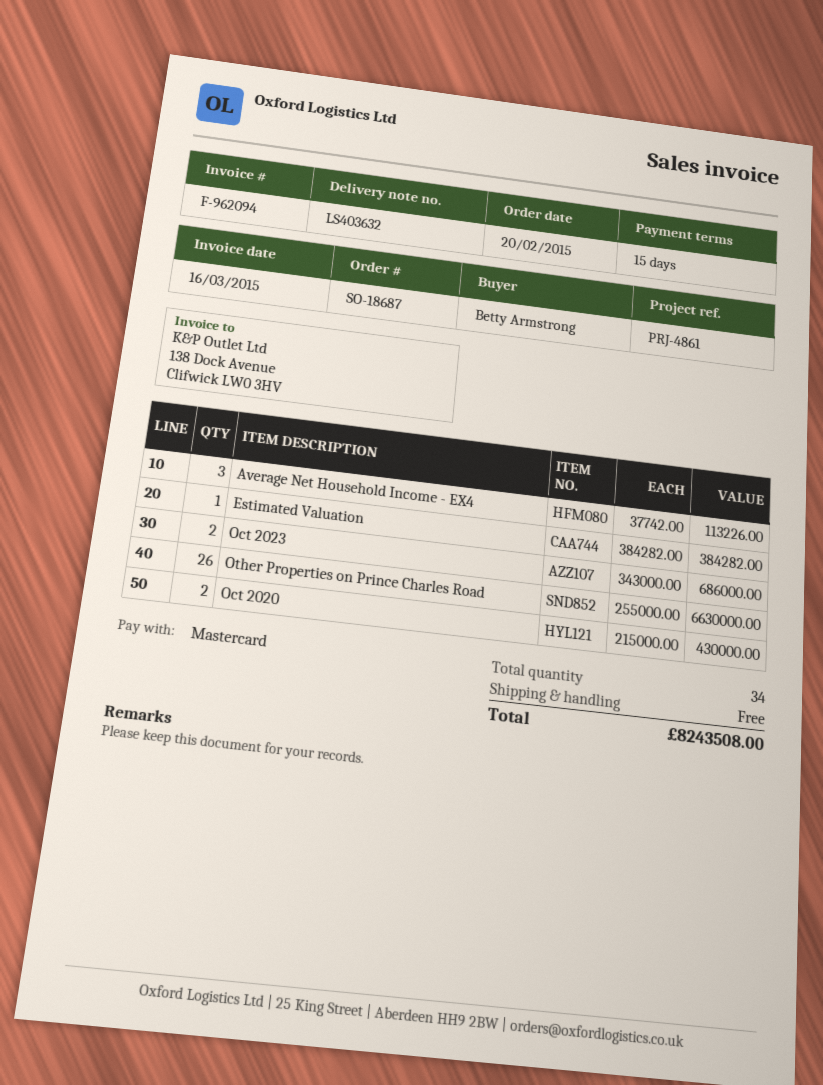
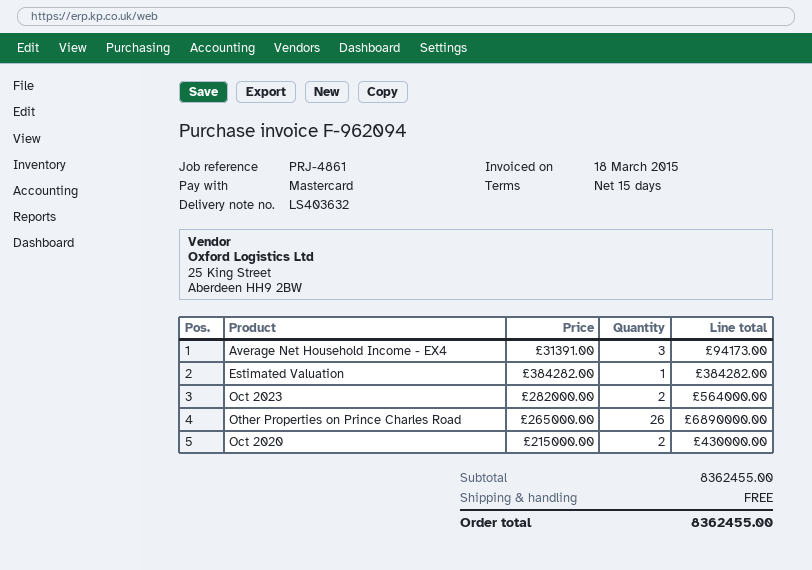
invoice date: 2015-03-16 -> 2015-03-18
Average Net Household Income - EX4: 3 x 37742.00 = 113226.00 -> 3 x 31391.00 = 94173.00
Oct 2023: 2 x 343000.00 = 686000.00 -> 2 x 282000.00 = 564000.00
Other Properties on Prince Charles Road: 26 x 255000.00 = 6630000.00 -> 26 x 265000.00 = 6890000.00
total: 8243508.00 -> 8362455.00

